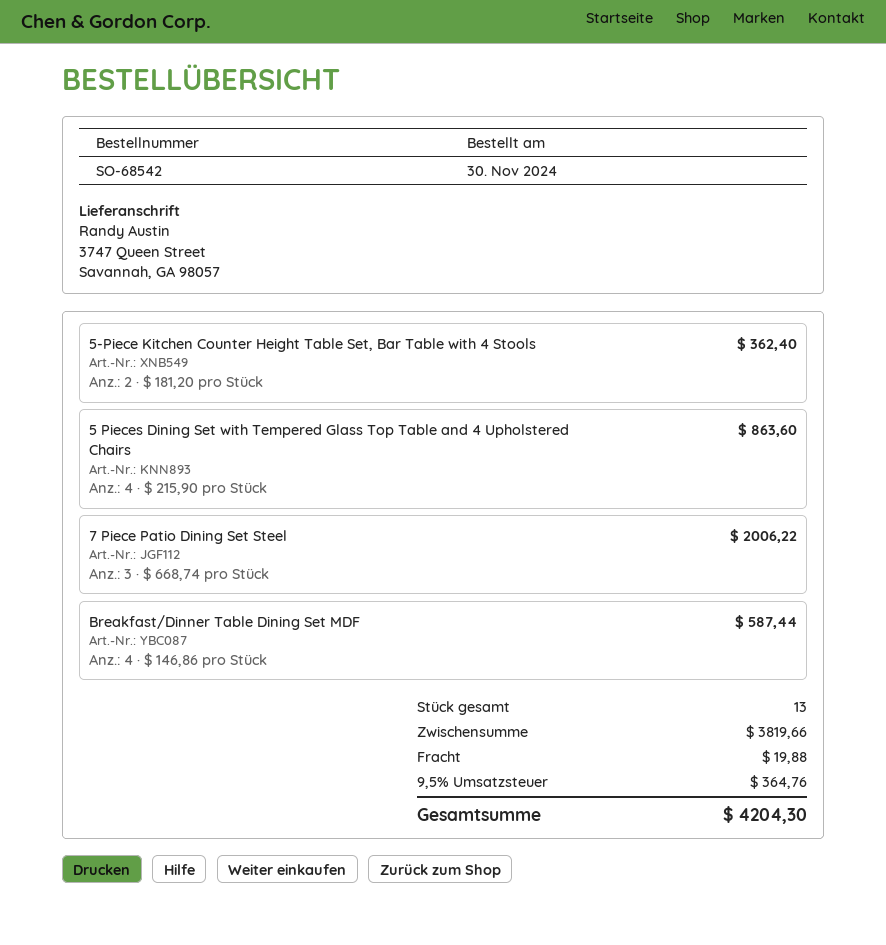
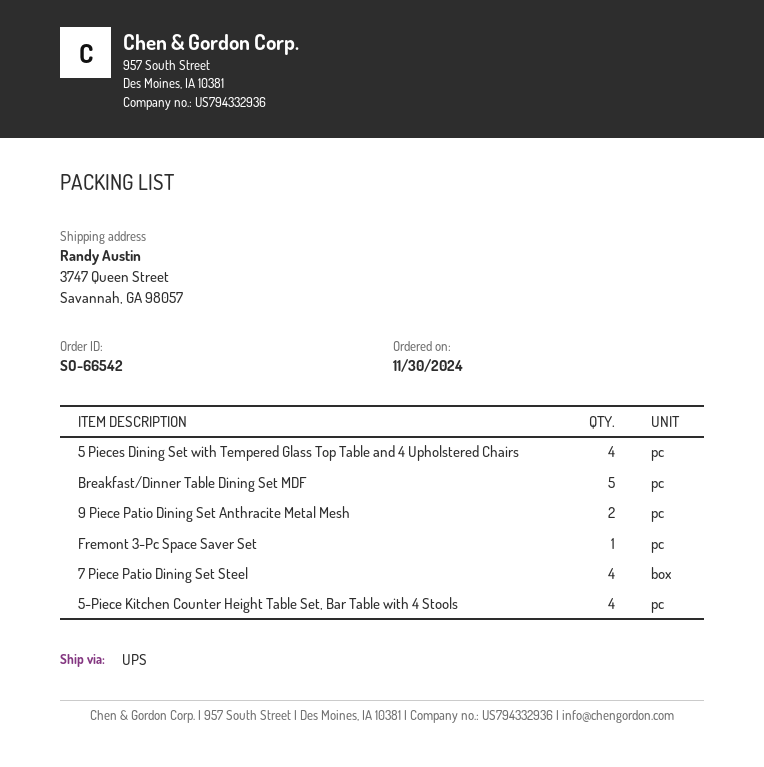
order number: SO-68542 -> SO-66542
5-Piece Kitchen Counter Height Table Set, Bar Table with 4 Stools: 2 -> 4
7 Piece Patio Dining Set Steel: 3 -> 4
Breakfast/Dinner Table Dining Set MDF: 4 -> 5
9 Piece Patio Dining Set Anthracite Metal Mesh: none -> 2
Fremont 3-Pc Space Saver Set: none -> 1

